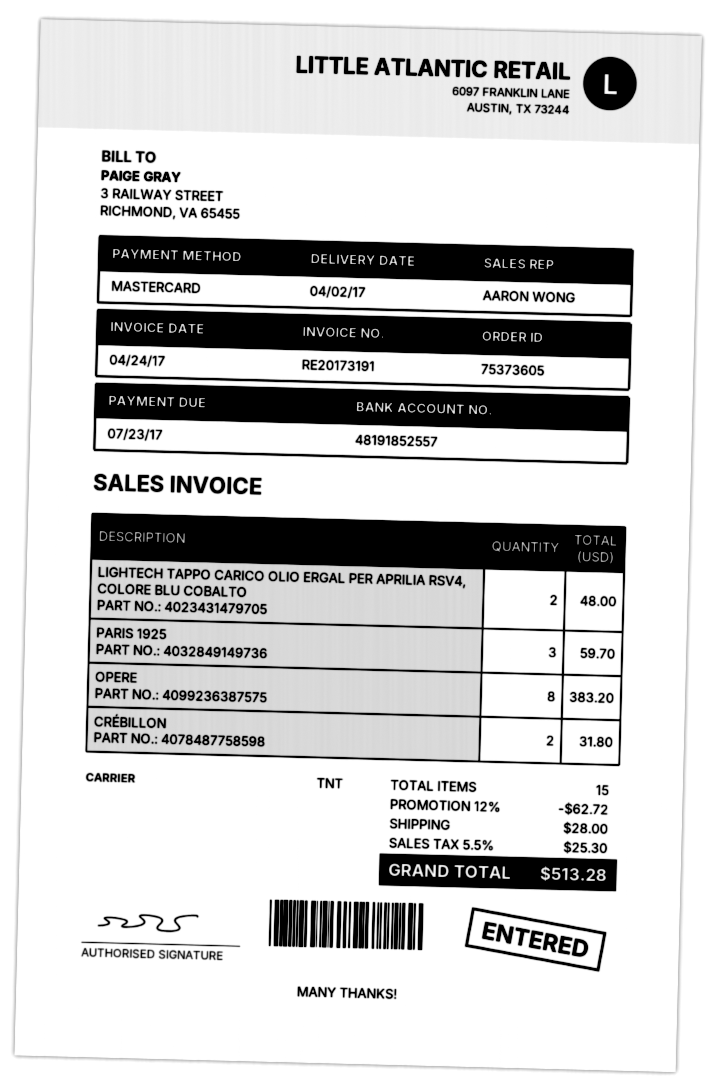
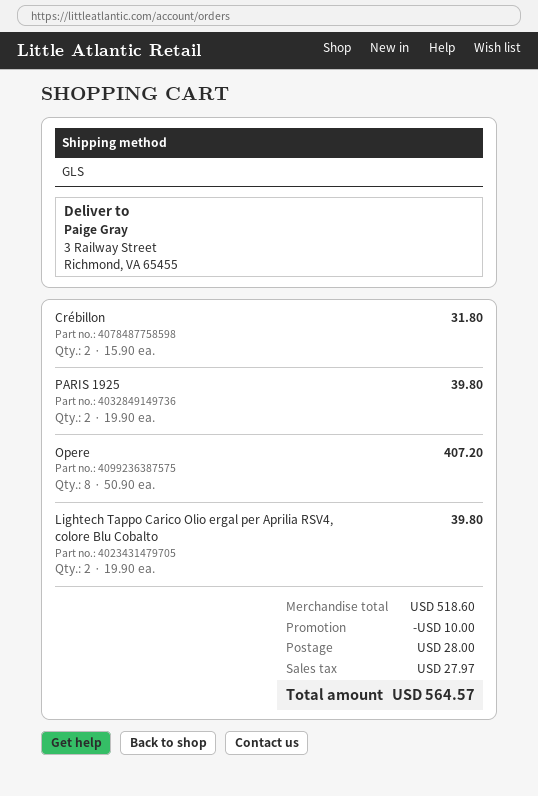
shipping method: TNT -> GLS
LIGHTECH TAPPO CARICO OLIO ERGAL PER APRILIA RSV4, COLORE BLU COBALTO: 2 for 48.00 -> 2 for 39.80
PARIS 1925: 3 for 59.70 -> 2 for 39.80
OPERE: 8 for 383.20 -> 8 for 407.20
discount: 62.72 -> 10.00
tax: 25.30 -> 27.97
total: 513.28 -> 564.57

